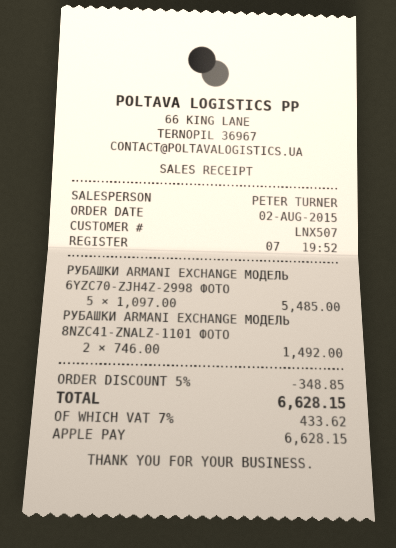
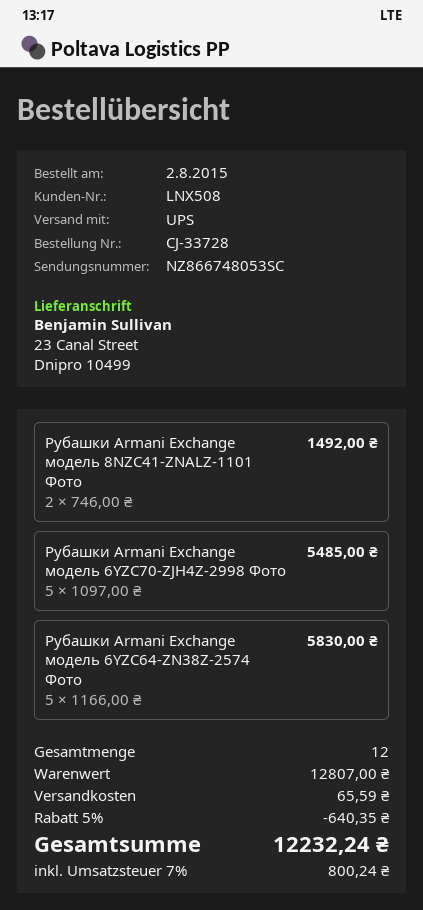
customer number: LNX507 -> LNX508
Рубашки Armani Exchange модель 6YZC64-ZN38Z-2574 Фото: none -> 5 x 1166.00 = 5830.00
discount: 5% = 348.85 -> 5% = 640.35
shipping: none -> 65.59
tax: 7% = 433.62 -> 7% = 800.24
total: 6628.15 -> 12232.24

